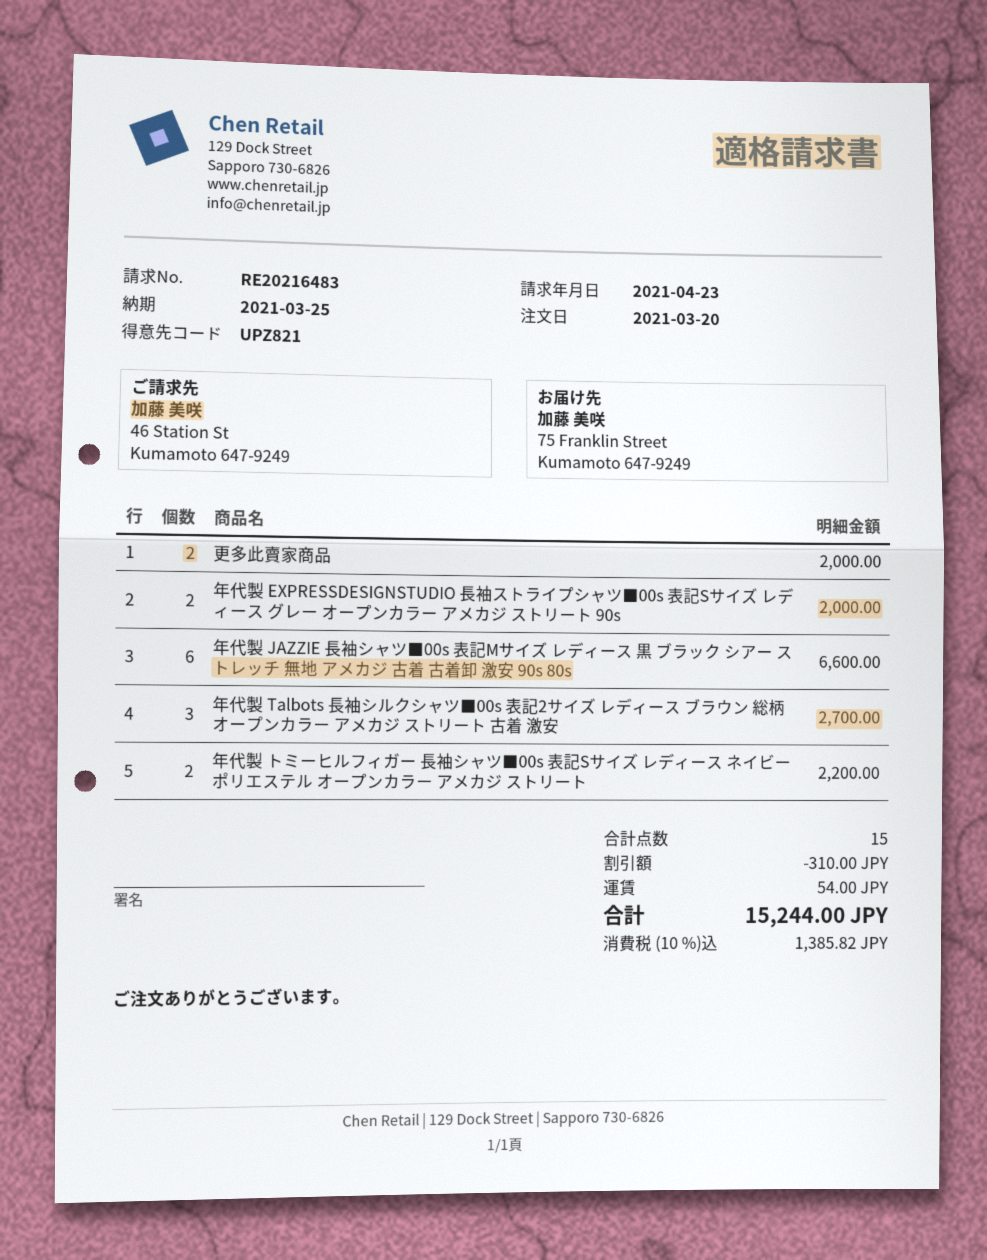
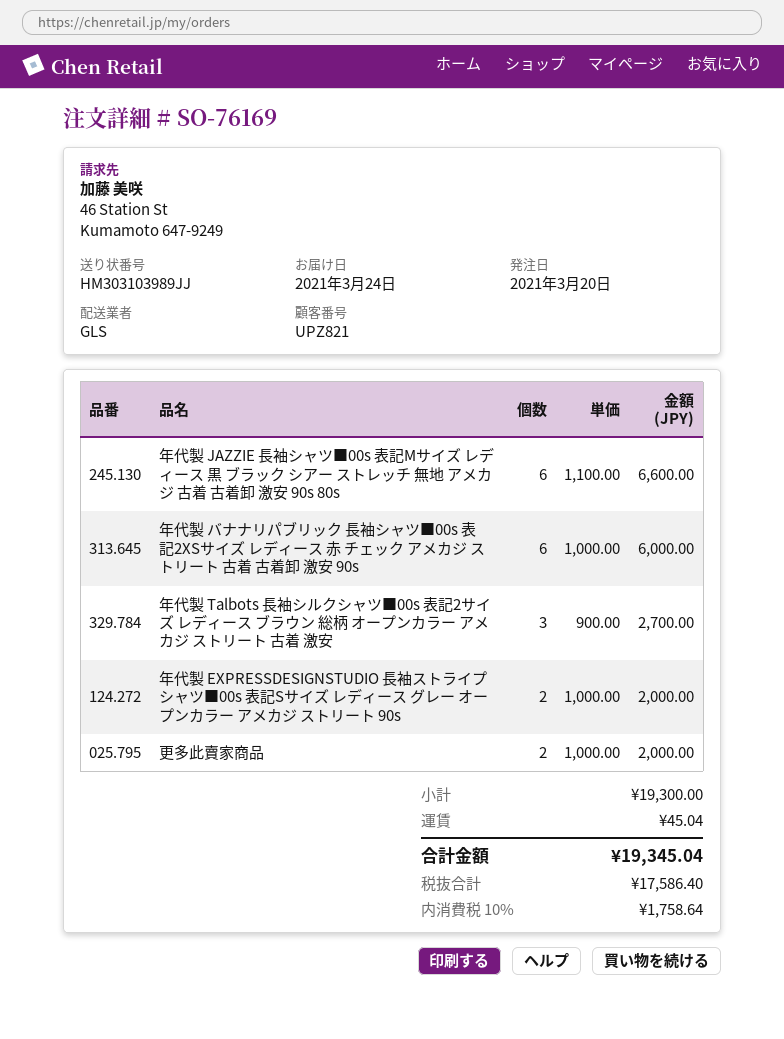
delivery date: 2021-03-25 -> 2021-03-24
年代製 トミーヒルフィガー 長袖シャツ■00s 表記Sサイズ レディース ネイビー ポリエステル オープンカラー アメカジ ストリート: 2 for 2200.00 -> none
年代製 バナナリパブリック 長袖シャツ■00s 表記2XSサイズ レディース 赤 チェック アメカジ ストリート 古着 古着卸 激安 90s: none -> 6 for 6000.00
discount: 310.00 -> none
shipping: 54.00 -> 45.04
tax: 10% = 1385.82 -> 10% = 1758.64
total: 15244.00 -> 19345.04

